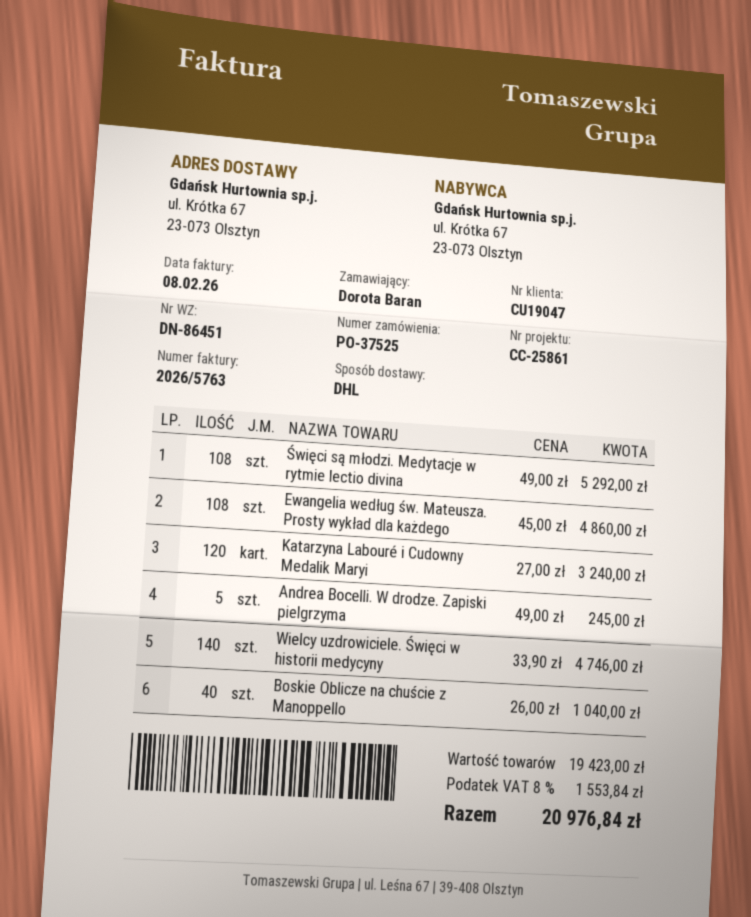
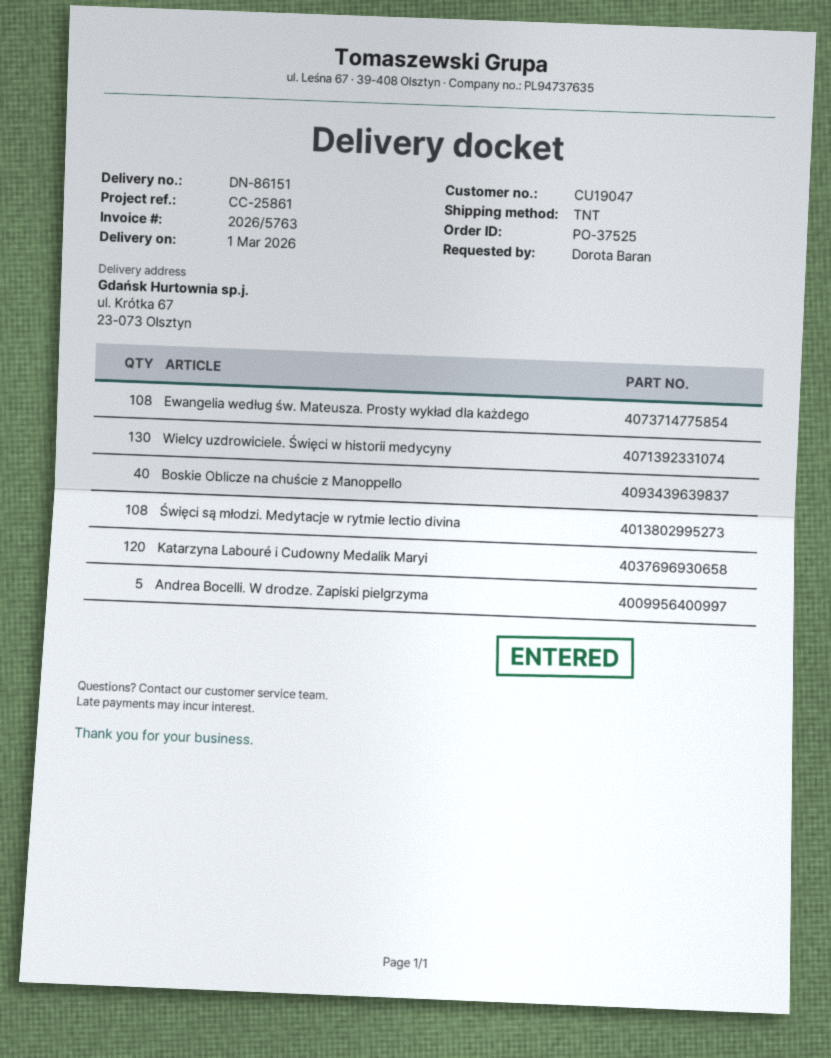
delivery note number: DN-86451 -> DN-86151
shipping method: DHL -> TNT
Wielcy uzdrowiciele. Święci w historii medycyny: 140 -> 130

